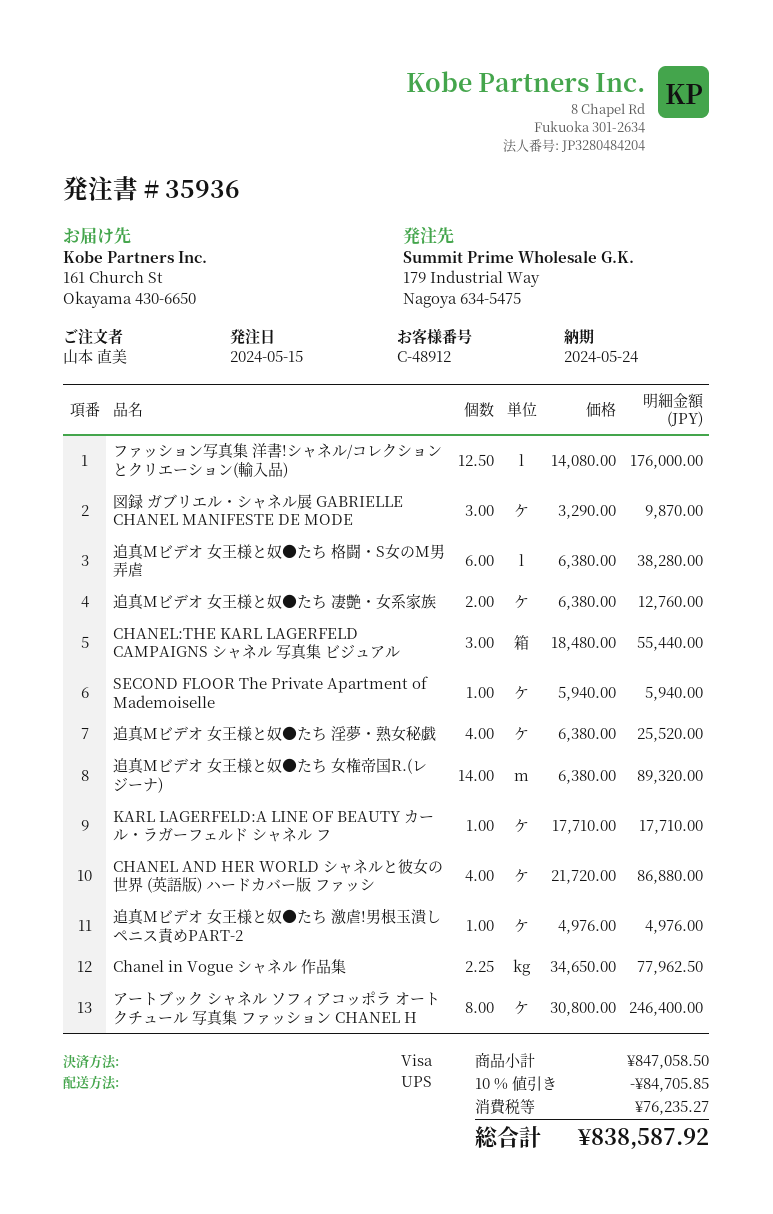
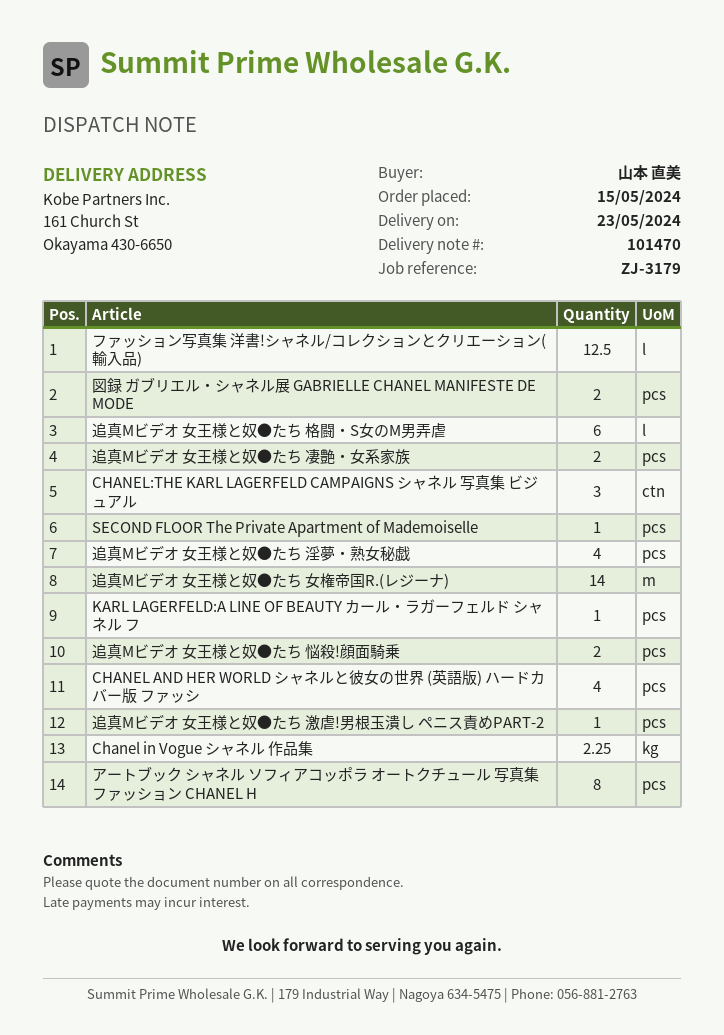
delivery date: 2024-05-24 -> 2024-05-23
図録 ガブリエル・シャネル展 GABRIELLE CHANEL MANIFESTE DE MODE: 3 -> 2
追真Mビデオ 女王様と奴●たち 悩殺!顔面騎乗: none -> 2

